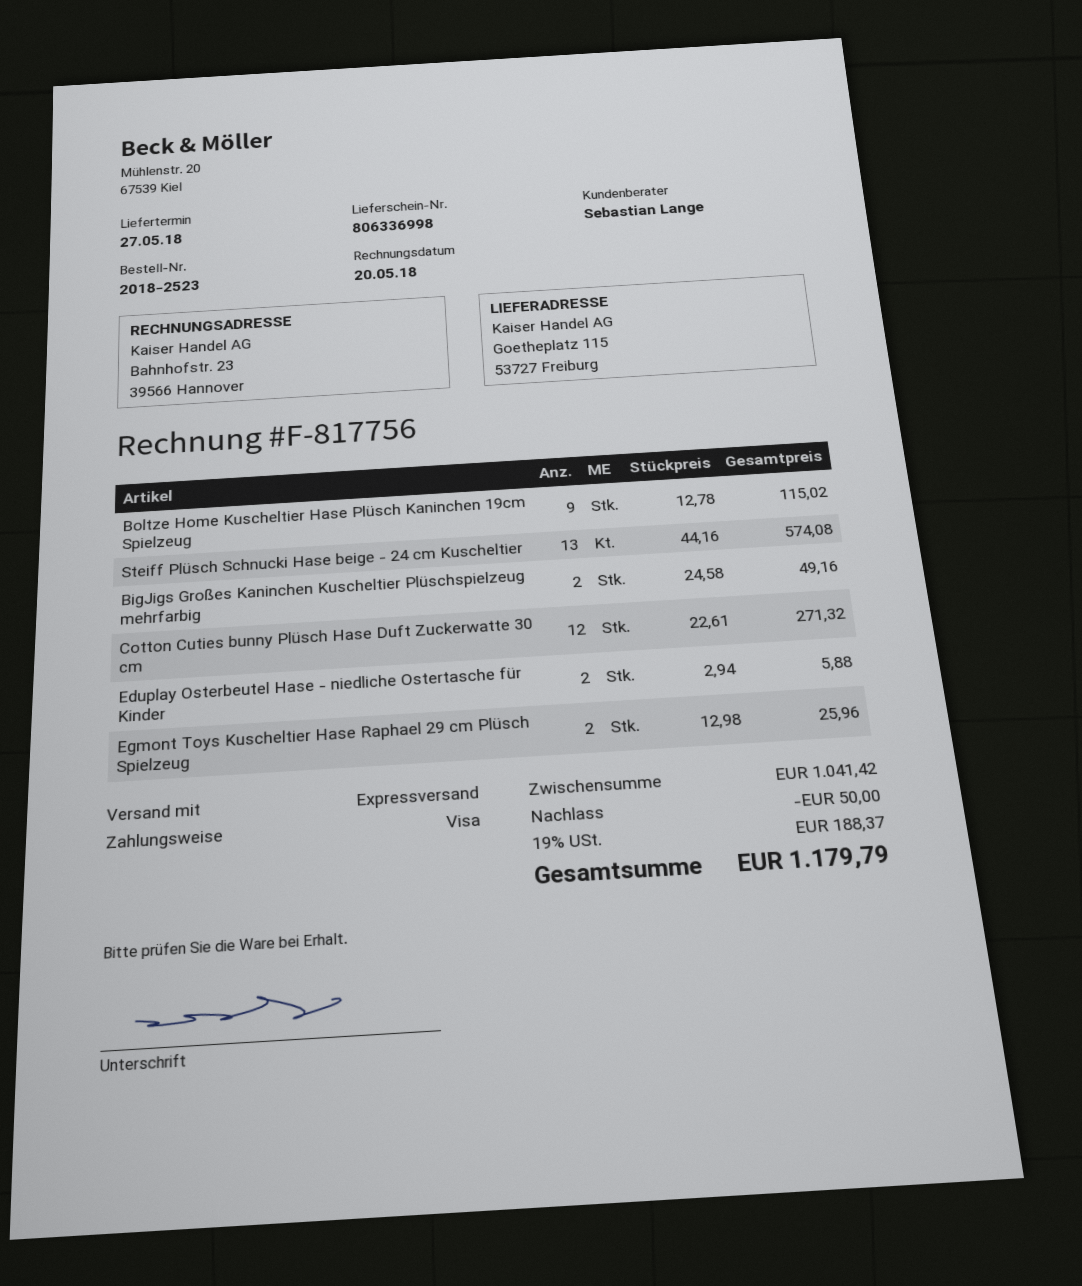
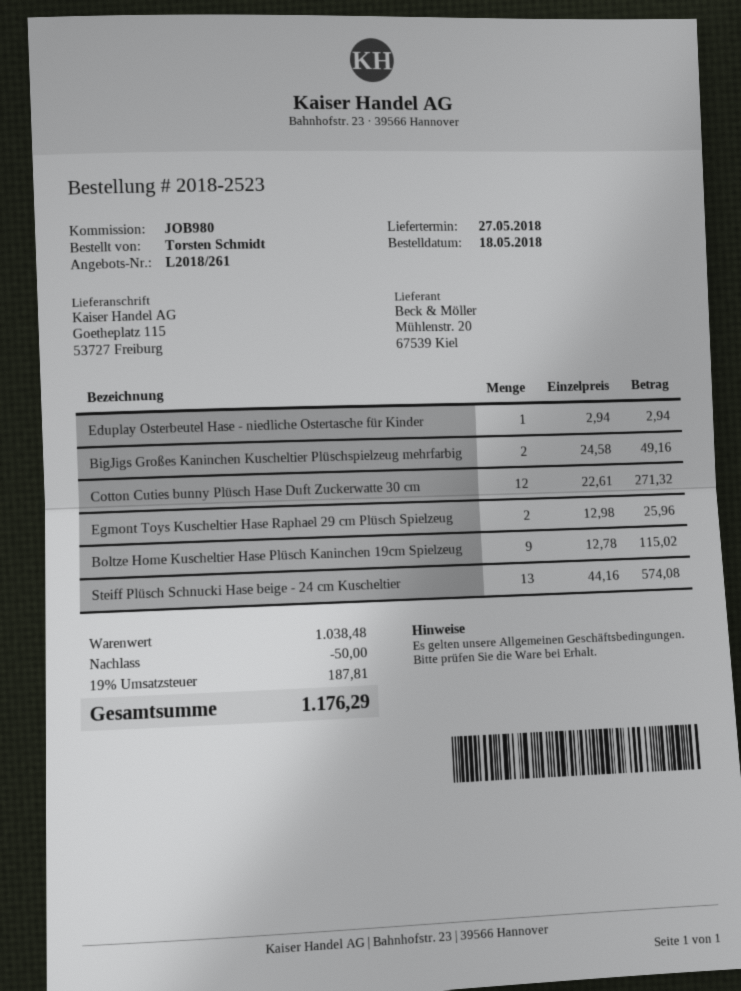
Eduplay Osterbeutel Hase - niedliche Ostertasche für Kinder: 2 x 2.94 = 5.88 -> 1 x 2.94 = 2.94
subtotal: 1041.42 -> 1038.48
tax: 19% = 188.37 -> 19% = 187.81
total: 1179.79 -> 1176.29

